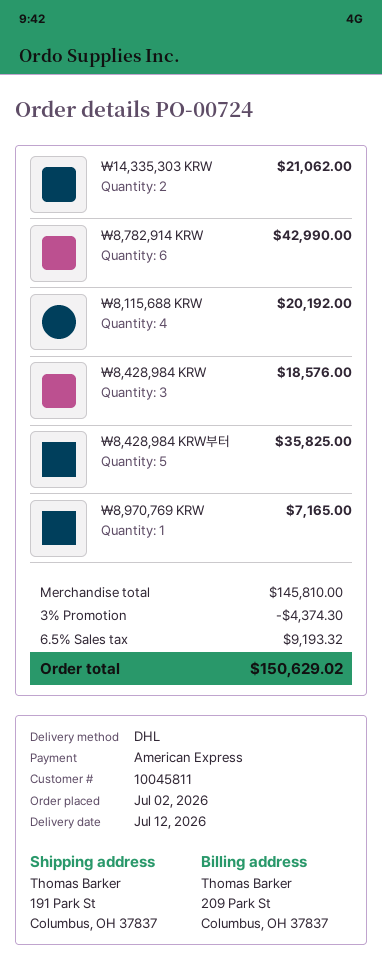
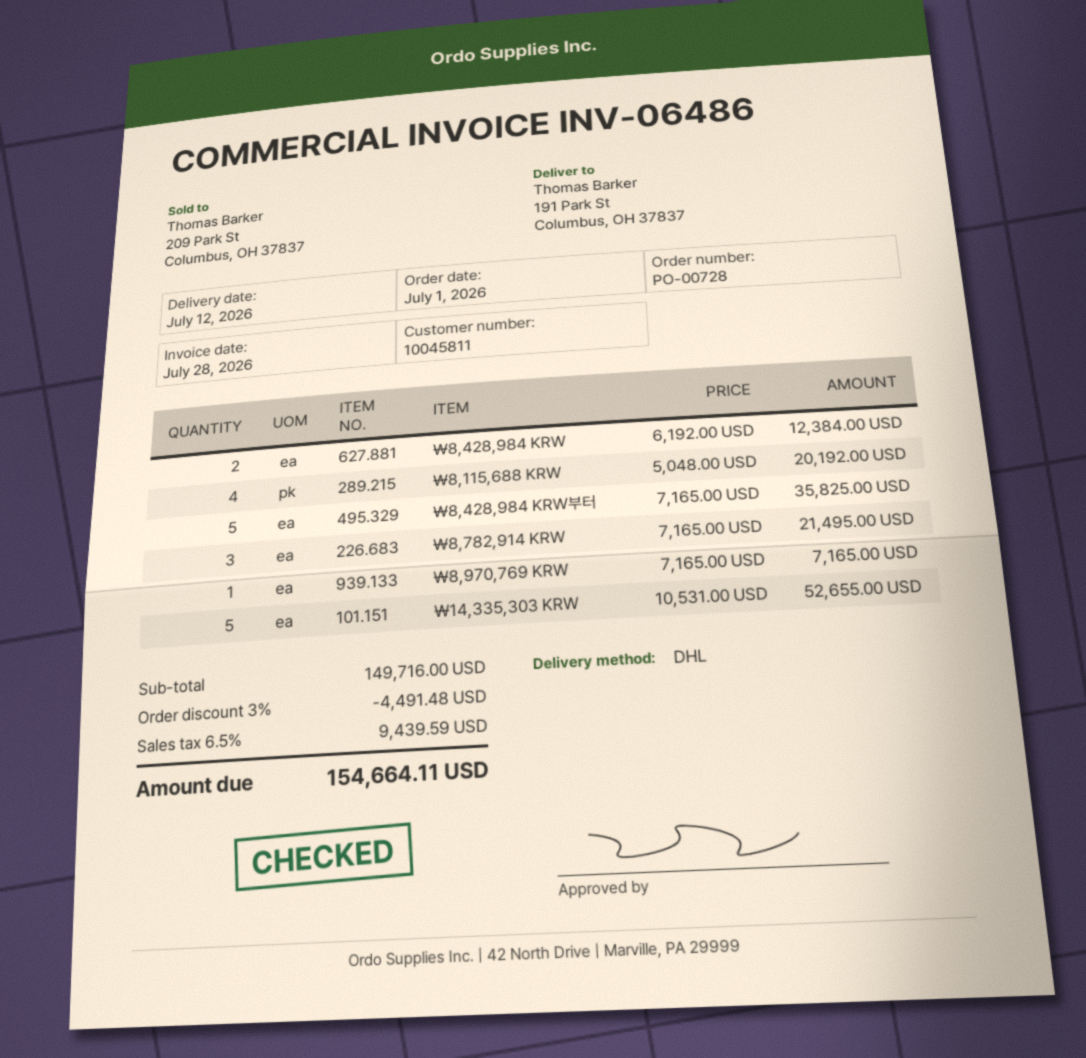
order number: PO-00724 -> PO-00728
order date: 2026-07-02 -> 2026-07-01
₩14,335,303 KRW: 2 for 21062.00 -> 5 for 52655.00
₩8,782,914 KRW: 6 for 42990.00 -> 3 for 21495.00
₩8,428,984 KRW: 3 for 18576.00 -> 2 for 12384.00
subtotal: 145810.00 -> 149716.00
discount: 3% = 4374.30 -> 3% = 4491.48
tax: 6.5% = 9193.32 -> 6.5% = 9439.59
total: 150629.02 -> 154664.11

